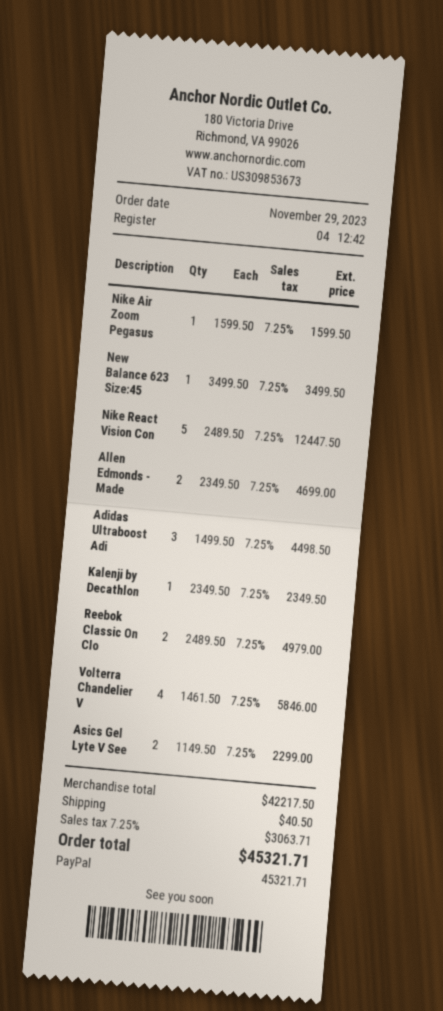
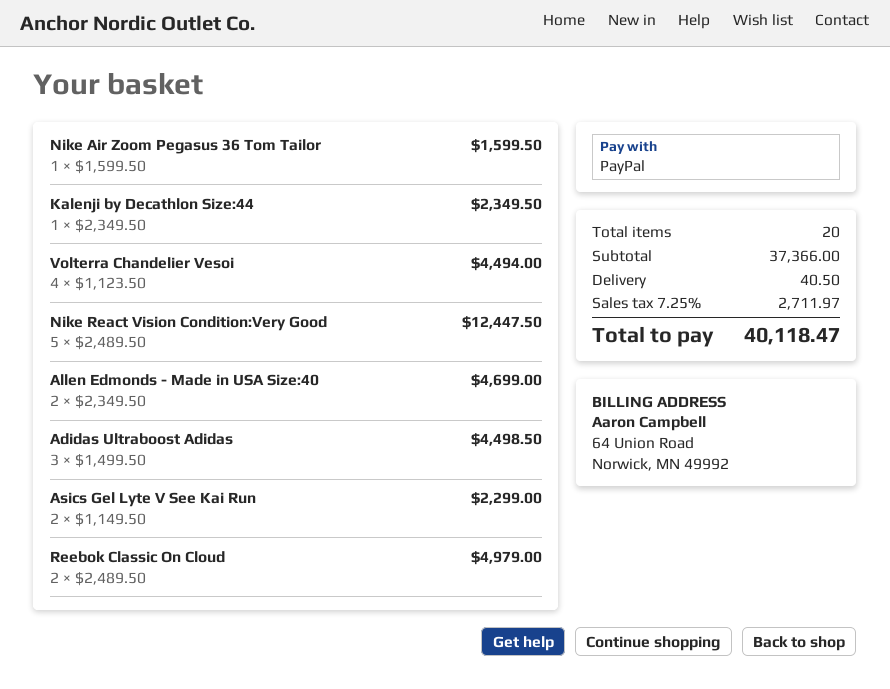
New Balance 623 Size:45: 1 x 3499.50 = 3499.50 -> none
Volterra Chandelier V: 4 x 1461.50 = 5846.00 -> 4 x 1123.50 = 4494.00
subtotal: 42217.50 -> 37366.00
tax: 7.25% = 3063.71 -> 7.25% = 2711.97
total: 45321.71 -> 40118.47

